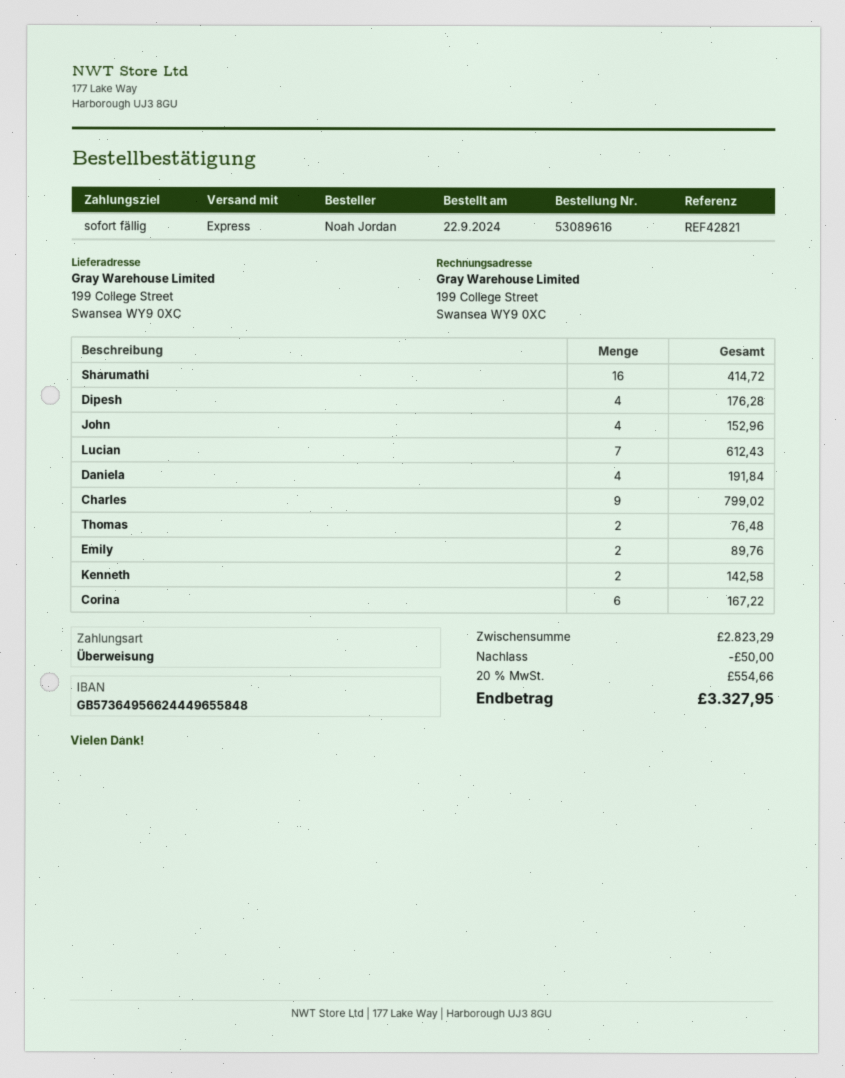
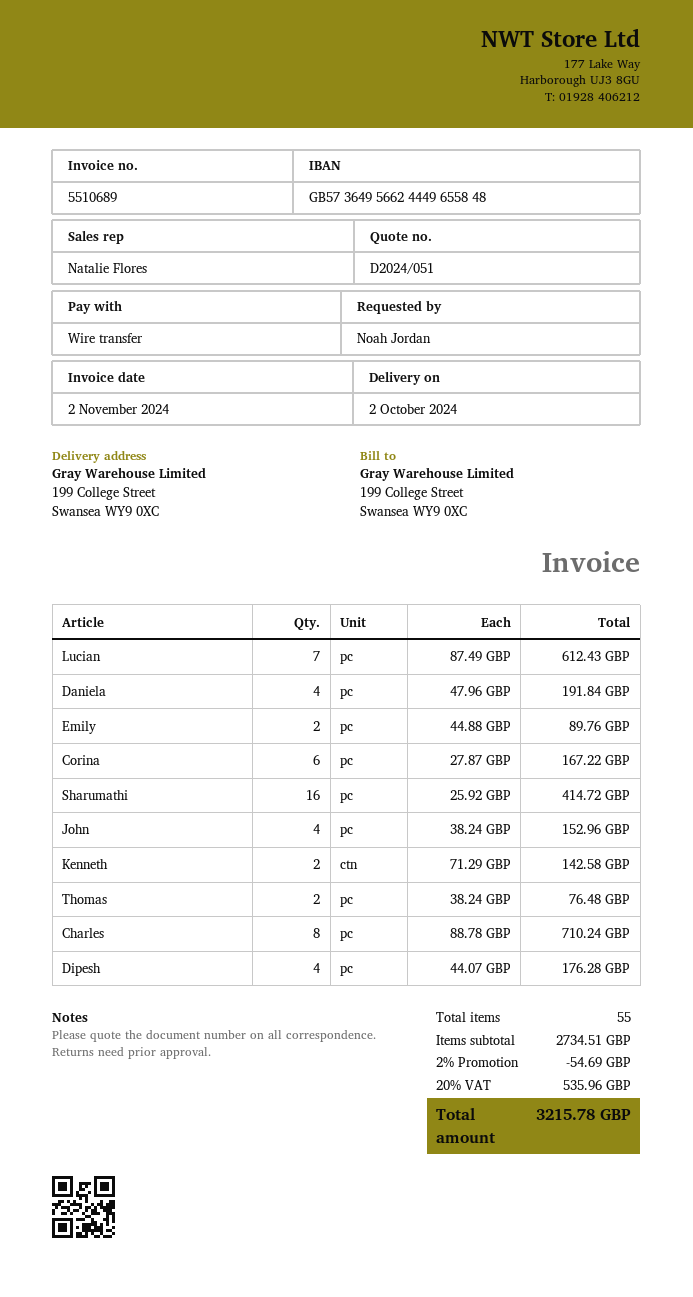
Charles: 9 for 799.02 -> 8 for 710.24
subtotal: 2823.29 -> 2734.51
discount: 50.00 -> 54.69
tax: 20% = 554.66 -> 20% = 535.96
total: 3327.95 -> 3215.78

